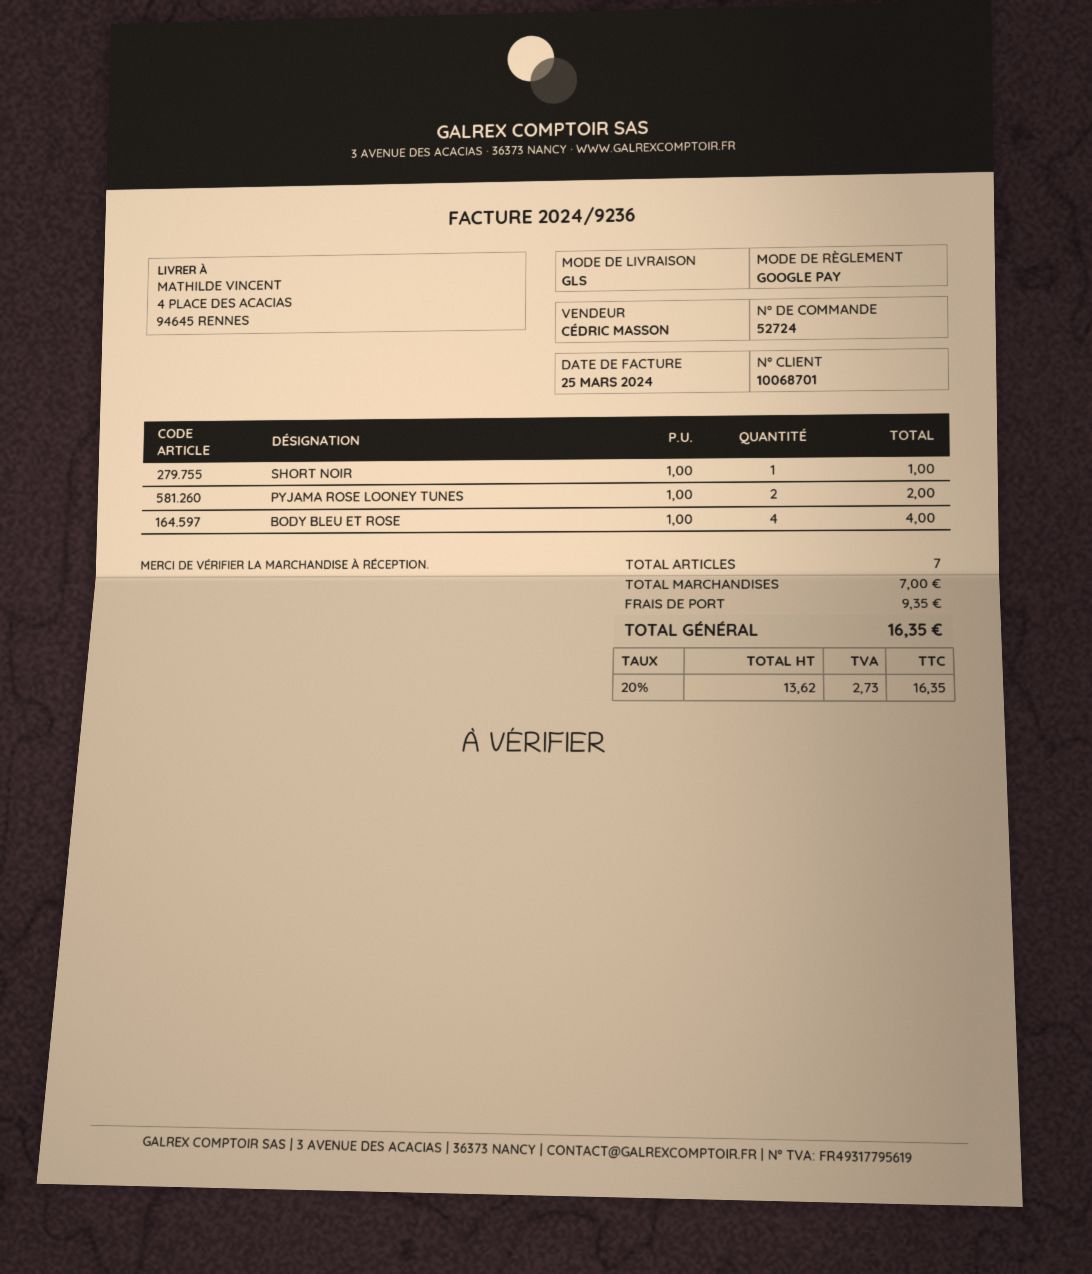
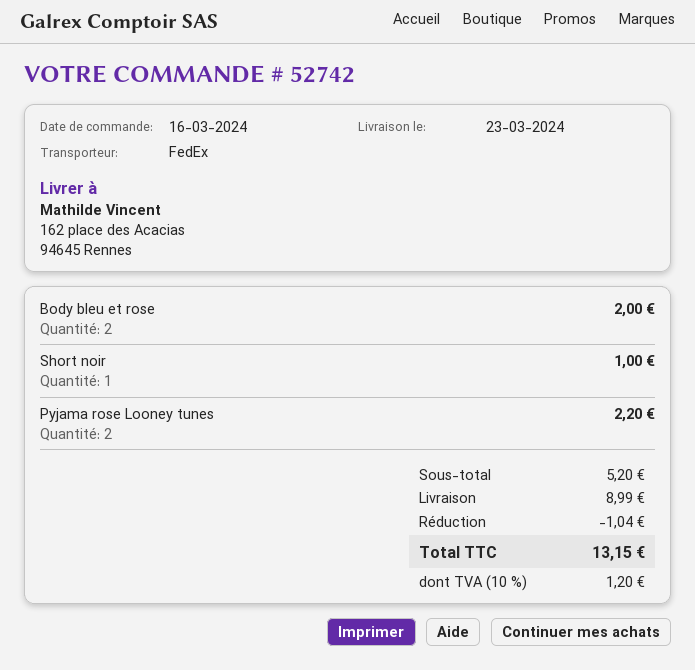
order number: 52724 -> 52742
shipping method: GLS -> FedEx
ship to: 4 PLACE DES ACACIAS, 94645 RENNES -> 162 place des Acacias, 94645 Rennes
PYJAMA ROSE LOONEY TUNES: 2 for 2.00 -> 2 for 2.20
BODY BLEU ET ROSE: 4 for 4.00 -> 2 for 2.00
subtotal: 7.00 -> 5.20
discount: none -> 1.04
shipping: 9.35 -> 8.99
tax: 20% = 2.73 -> 10% = 1.20
total: 16.35 -> 13.15

